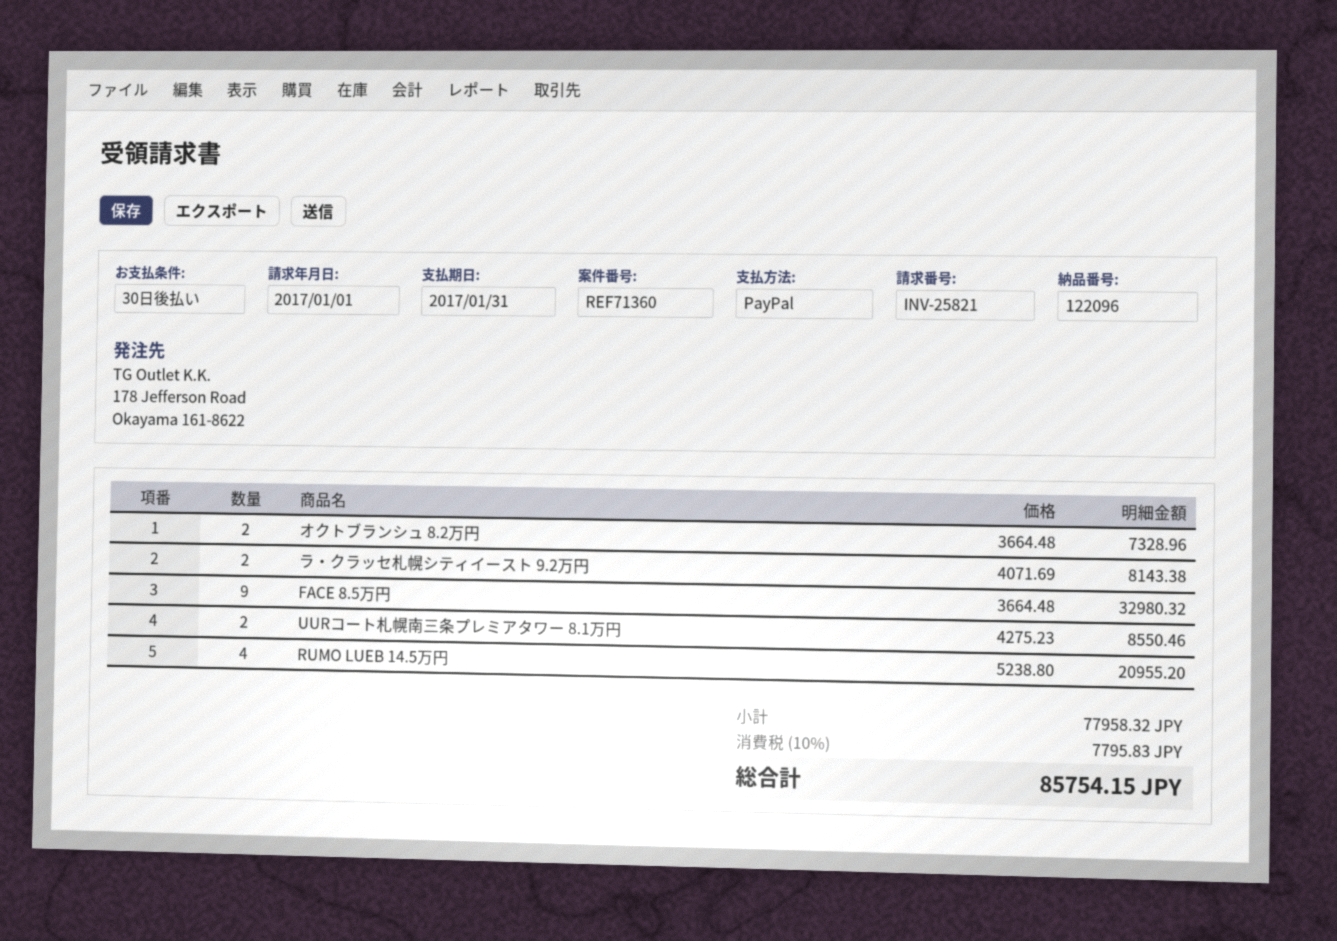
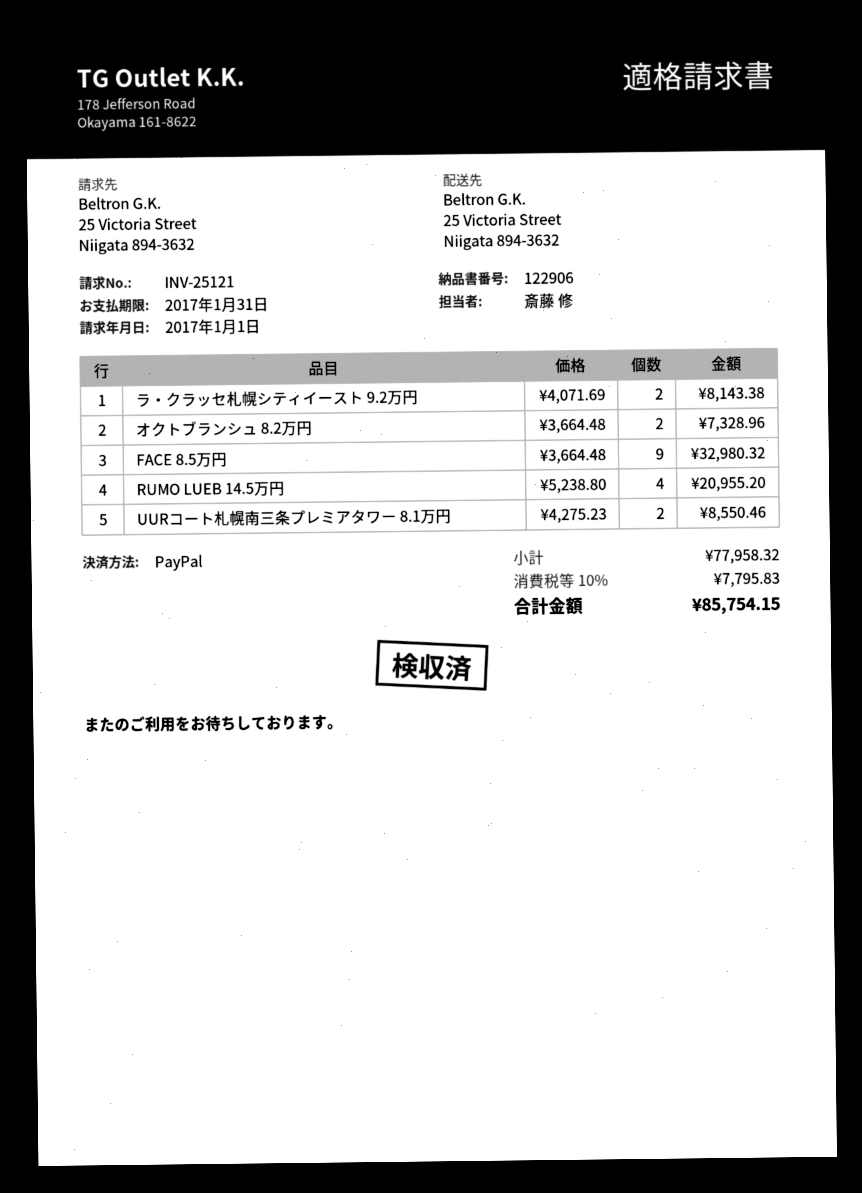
delivery note number: 122096 -> 122906
invoice number: INV-25821 -> INV-25121

